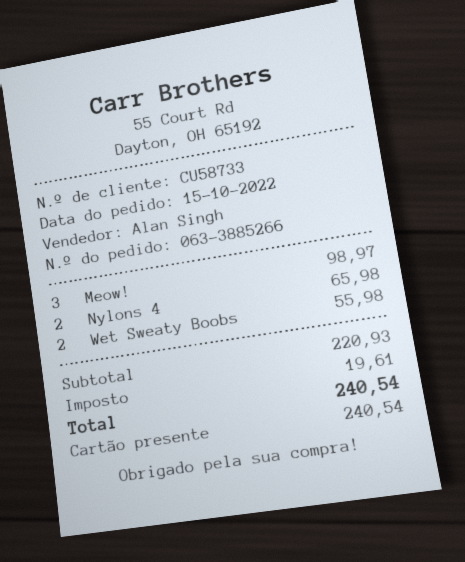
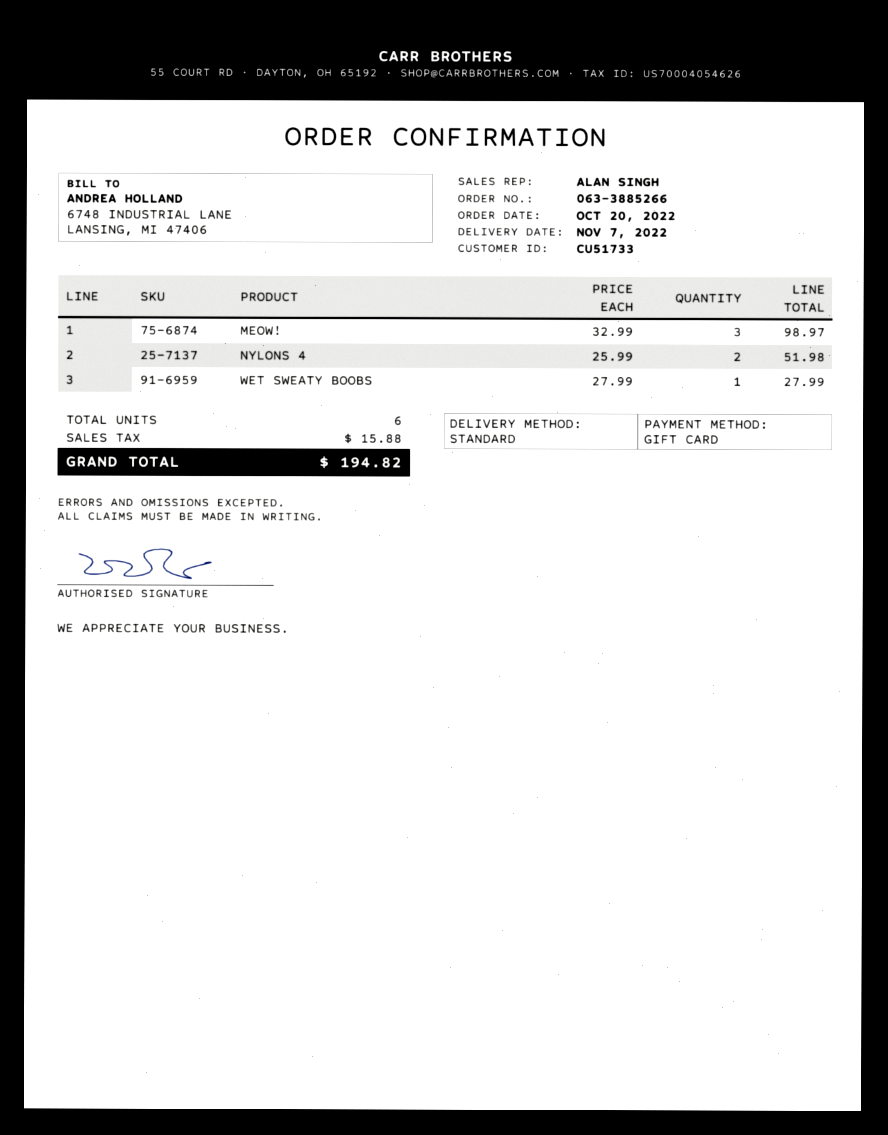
order date: 2022-10-15 -> 2022-10-20
customer number: CU58733 -> CU51733
Nylons 4: 2 for 65.98 -> 2 for 51.98
Wet Sweaty Boobs: 2 for 55.98 -> 1 for 27.99
tax: 19.61 -> 15.88
total: 240.54 -> 194.82

